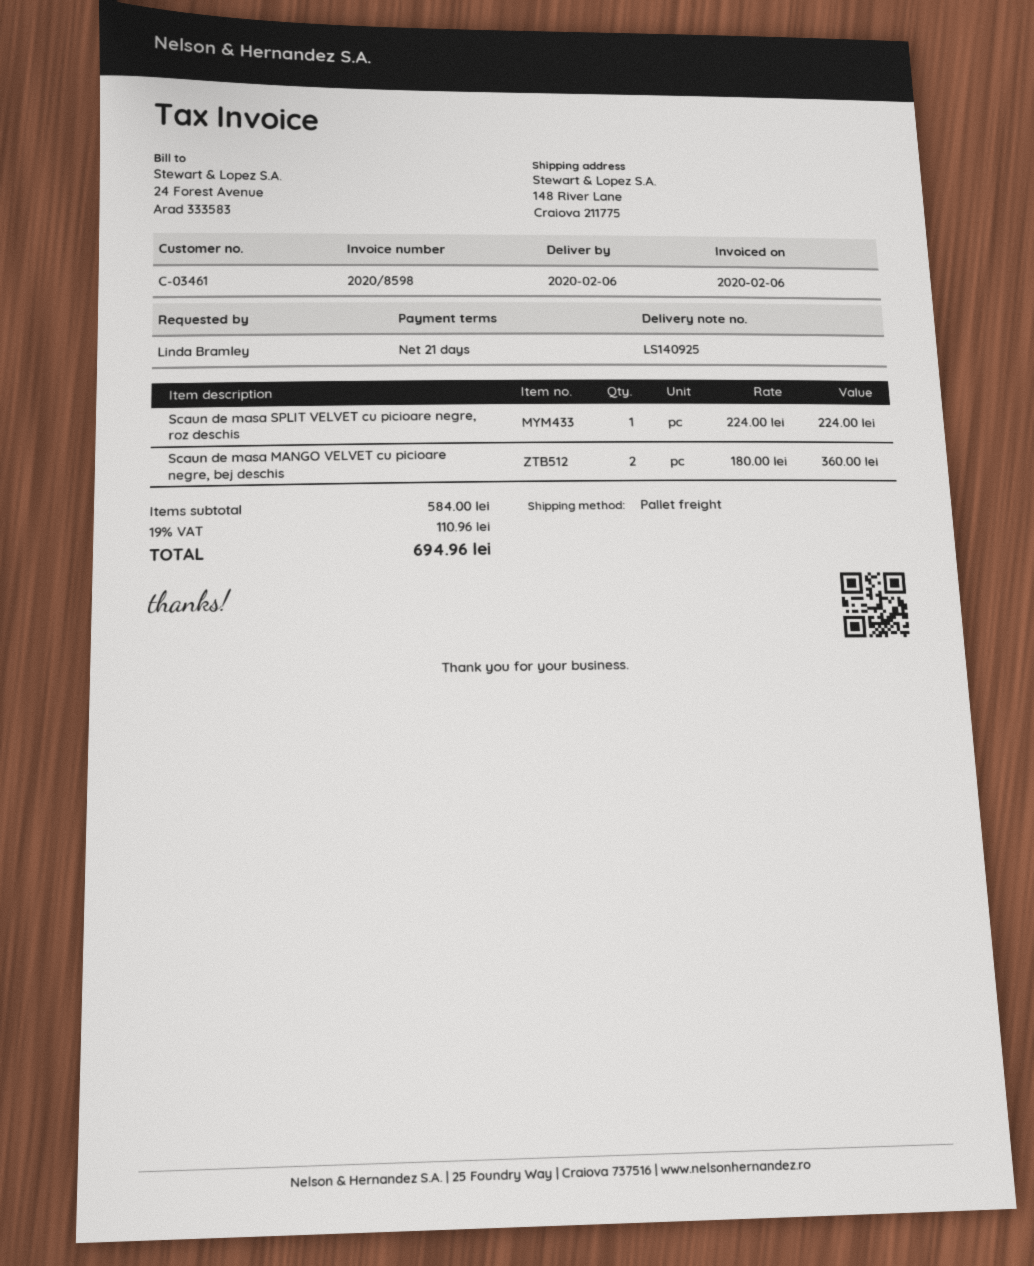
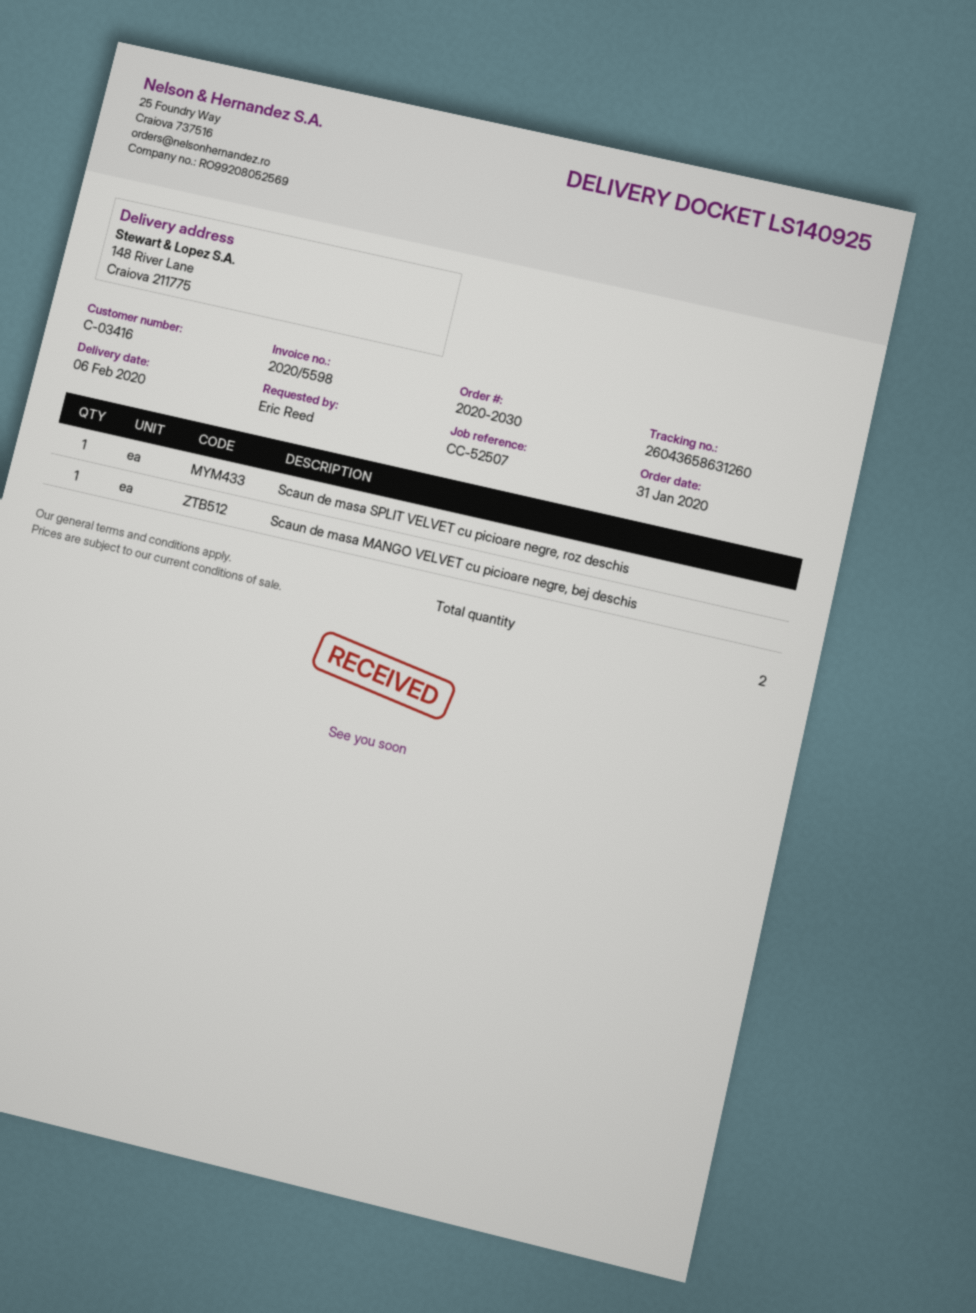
invoice number: 2020/8598 -> 2020/5598
customer number: C-03461 -> C-03416
ordered by: Linda Bramley -> Eric Reed
Scaun de masa MANGO VELVET cu picioare negre, bej deschis: 2 -> 1

